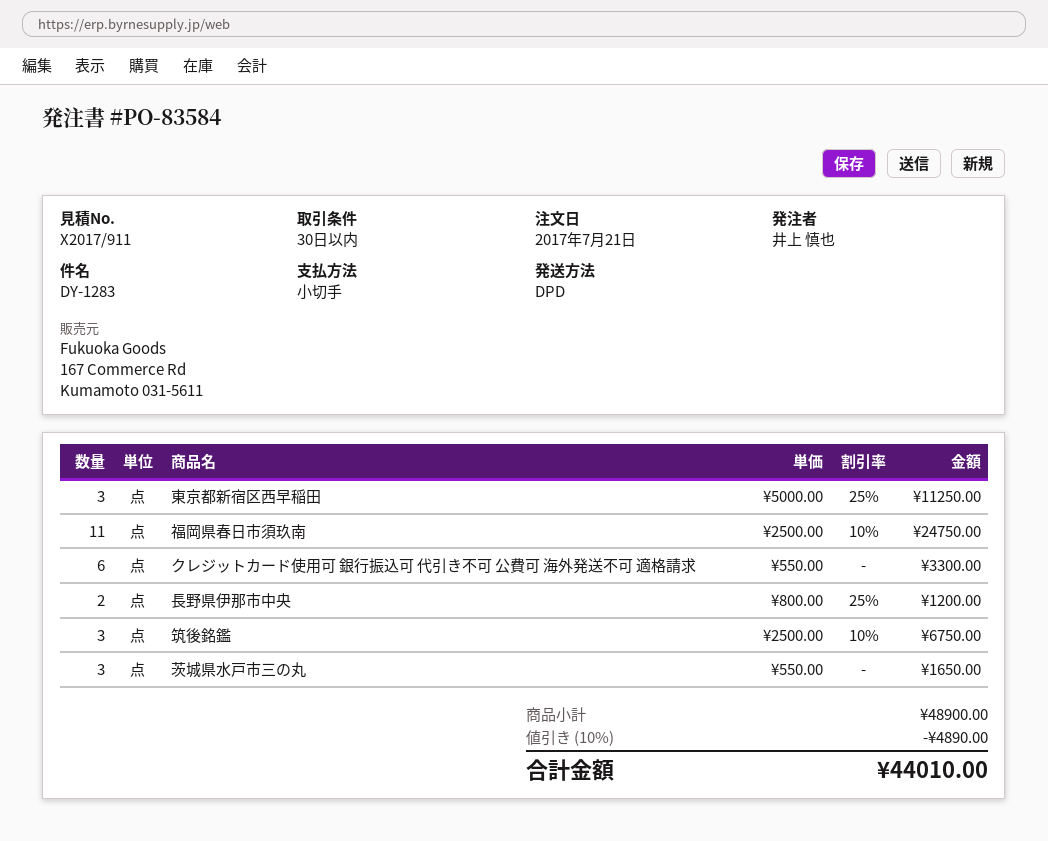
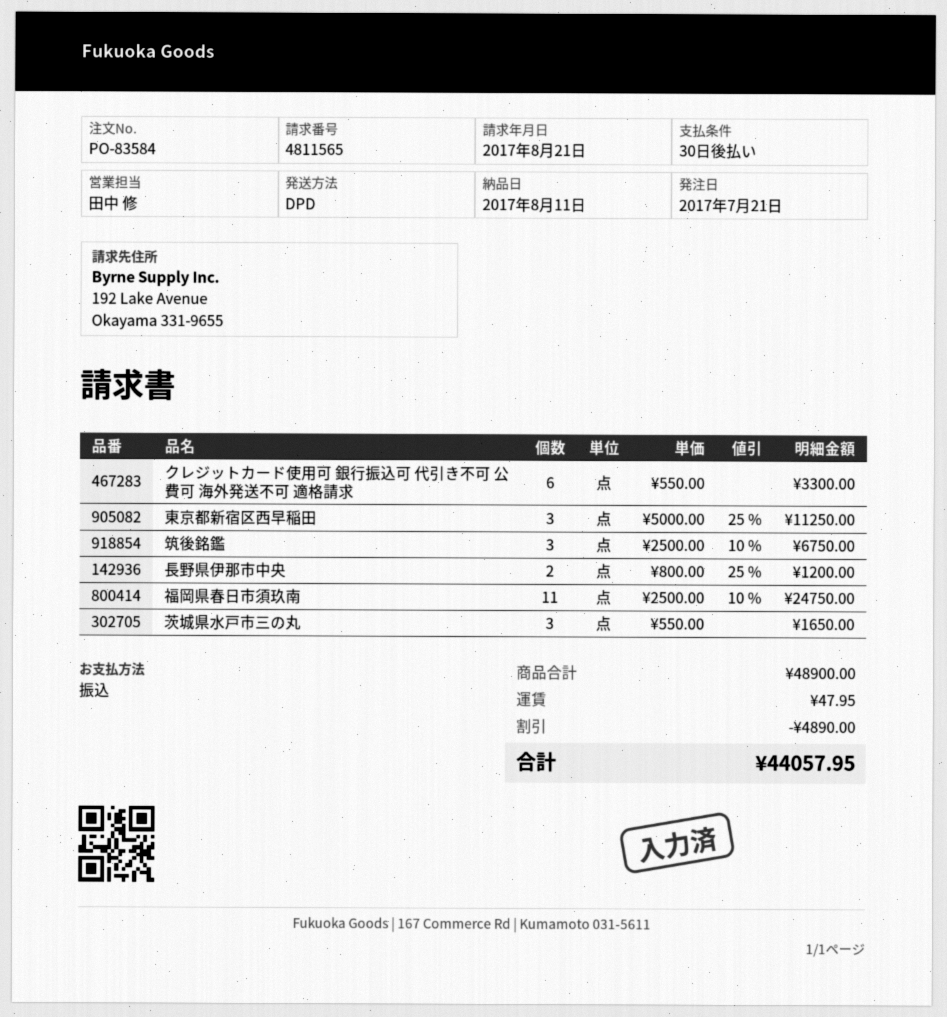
payment method: cheque -> bank transfer
shipping: none -> 47.95
total: 44010.00 -> 44057.95

